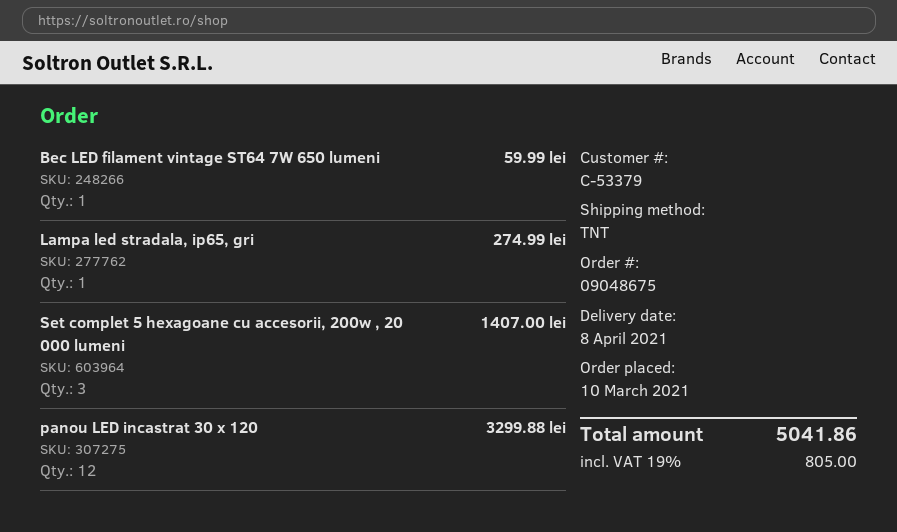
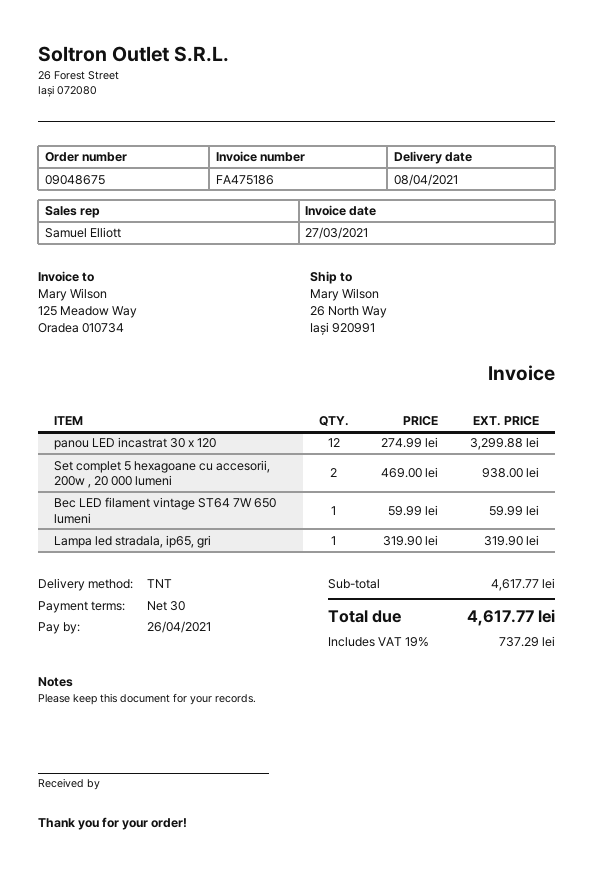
Lampa led stradala, ip65, gri: 1 for 274.99 -> 1 for 319.90
Set complet 5 hexagoane cu accesorii, 200w , 20 000 lumeni: 3 for 1407.00 -> 2 for 938.00
tax: 19% = 805.00 -> 19% = 737.29
total: 5041.86 -> 4617.77

